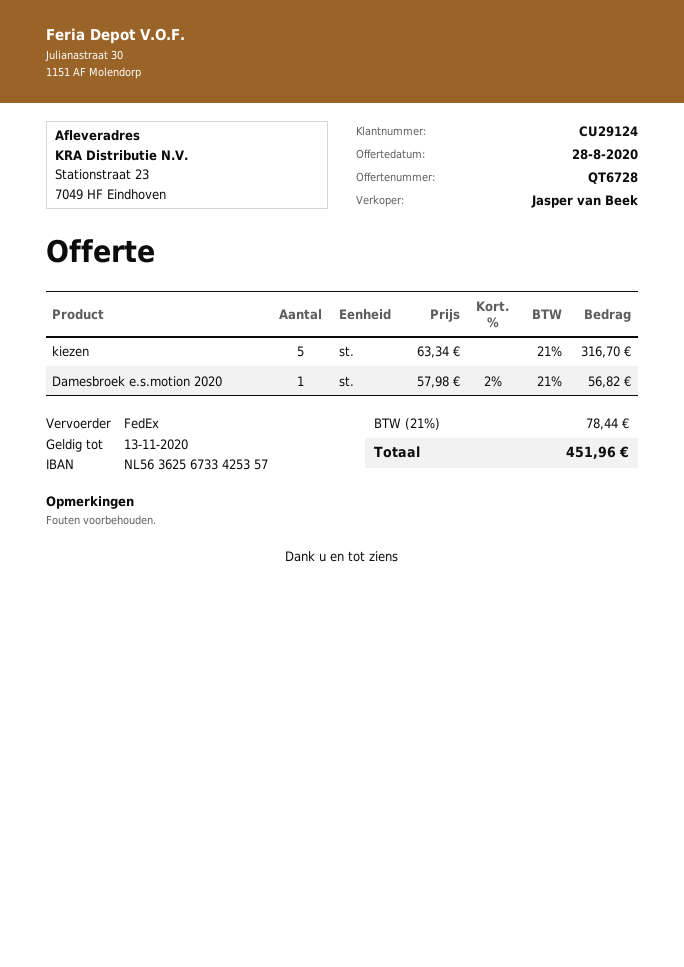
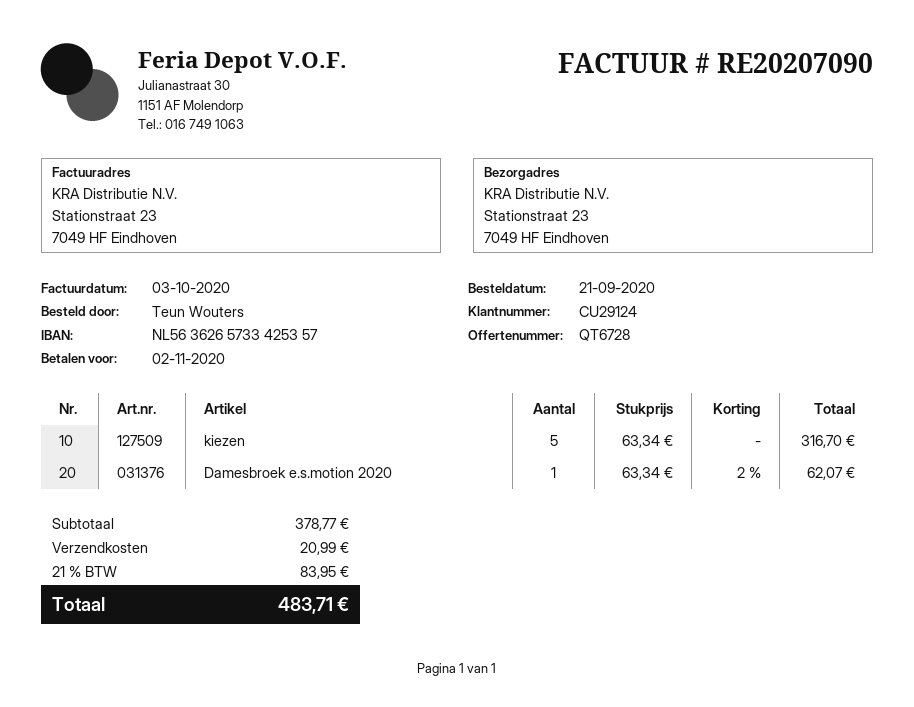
bank account: NL5636256733425357 -> NL5636265733425357
Damesbroek e.s.motion 2020: 1 x 57.98 - 2% = 56.82 -> 1 x 63.34 - 2% = 62.07
shipping: none -> 20.99
tax: 21% = 78.44 -> 21% = 83.95
total: 451.96 -> 483.71

